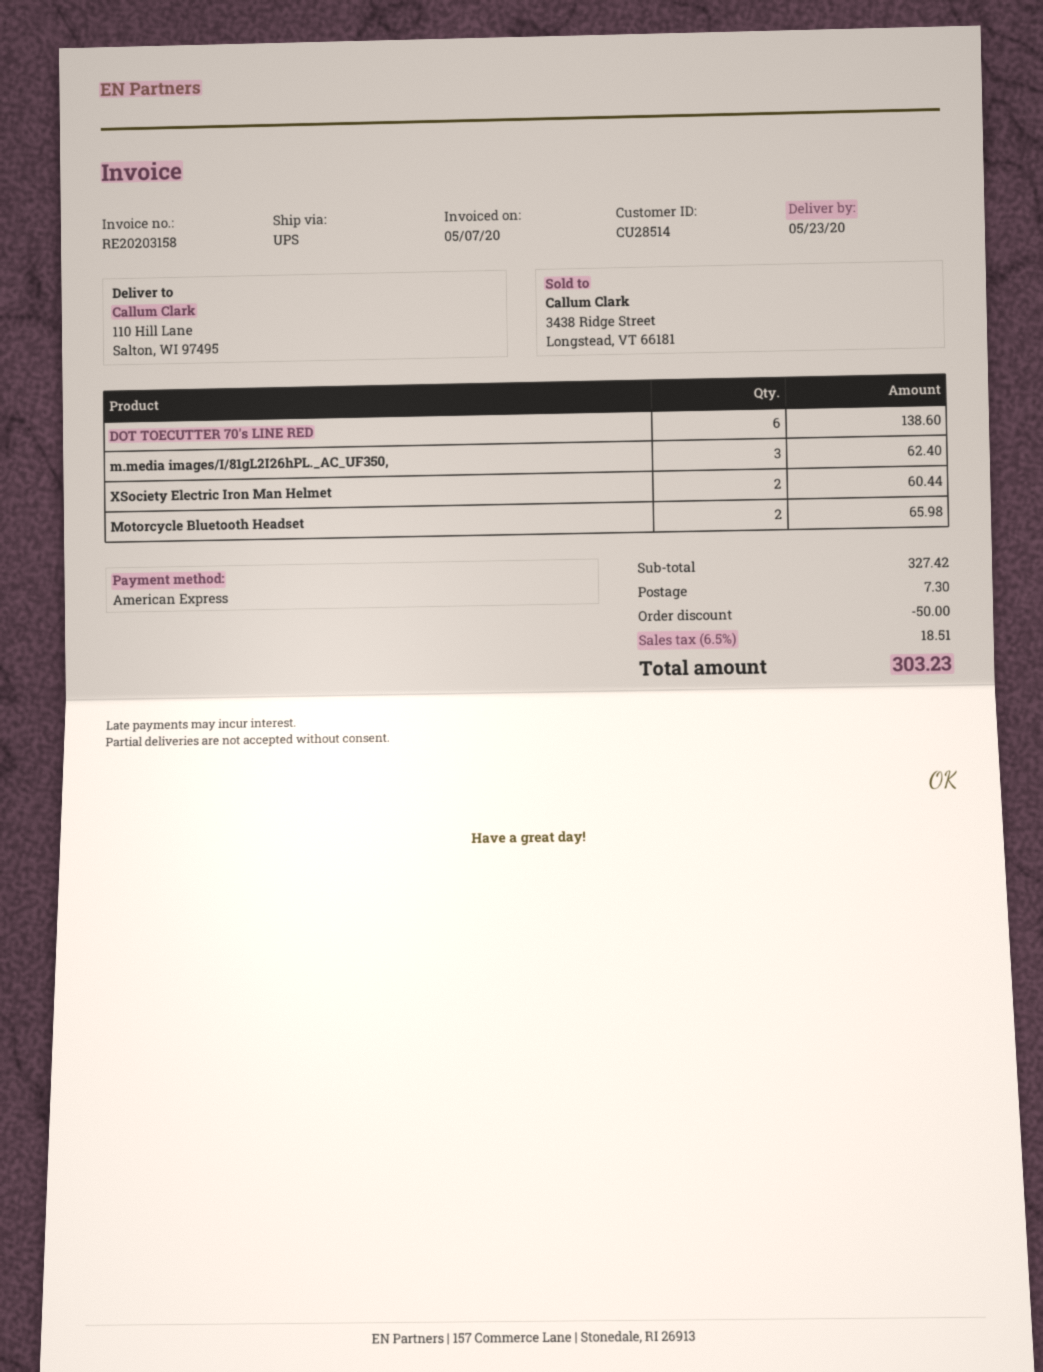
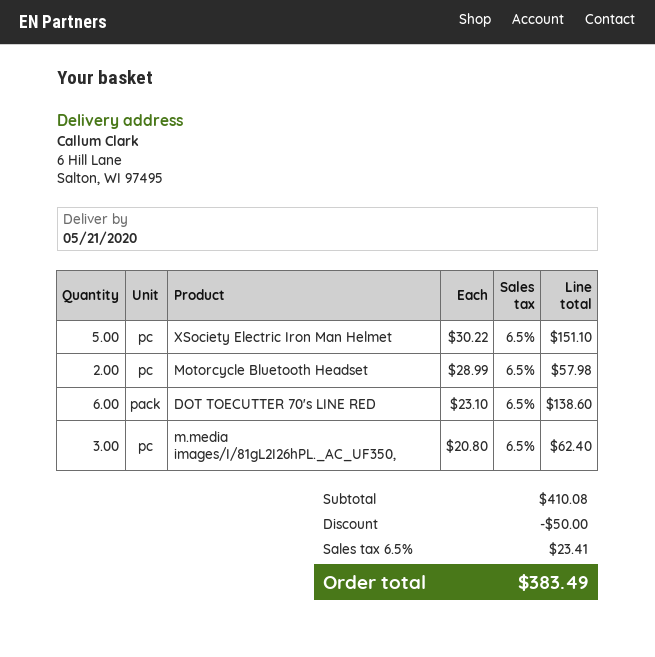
delivery date: 2020-05-23 -> 2020-05-21
ship to: 110 Hill Lane, Salton, WI 97495 -> 6 Hill Lane, Salton, WI 97495
XSociety Electric Iron Man Helmet: 2 for 60.44 -> 5 for 151.10
Motorcycle Bluetooth Headset: 2 for 65.98 -> 2 for 57.98
subtotal: 327.42 -> 410.08
shipping: 7.30 -> none
tax: 6.5% = 18.51 -> 6.5% = 23.41
total: 303.23 -> 383.49

